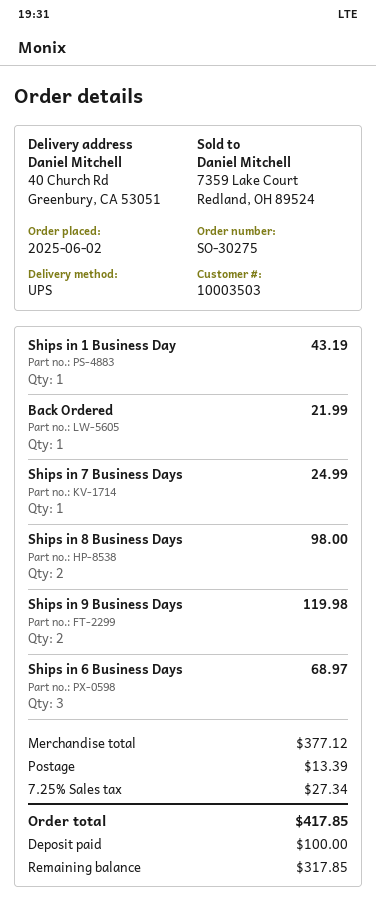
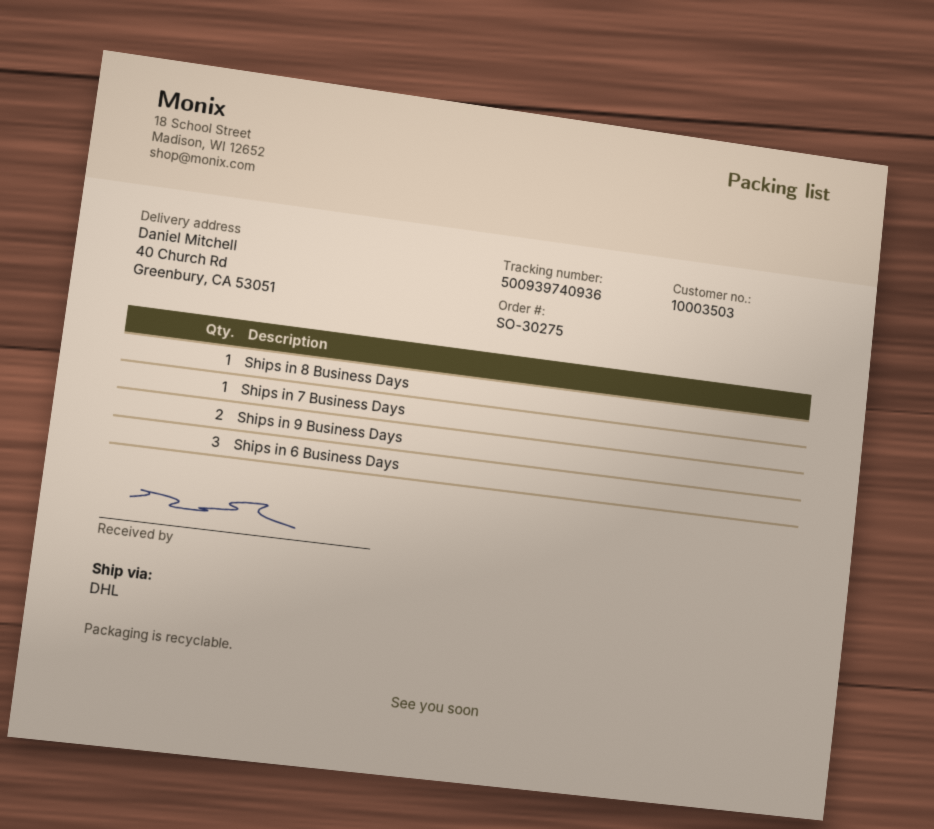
shipping method: UPS -> DHL
Ships in 1 Business Day: 1 -> none
Back Ordered: 1 -> none
Ships in 8 Business Days: 2 -> 1

